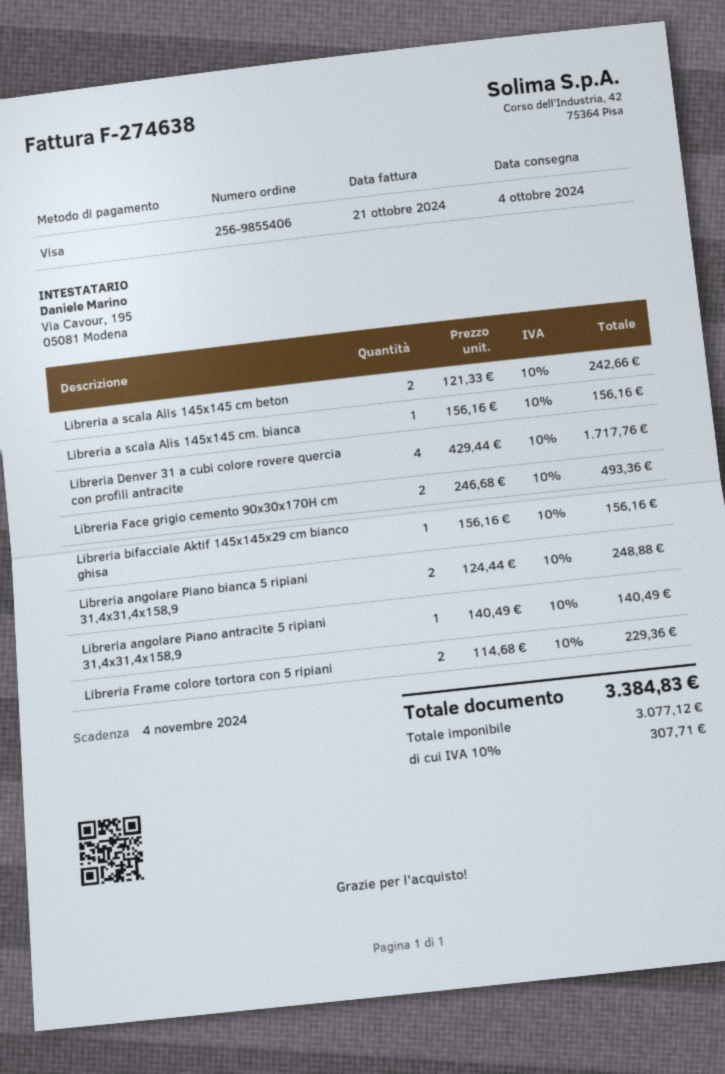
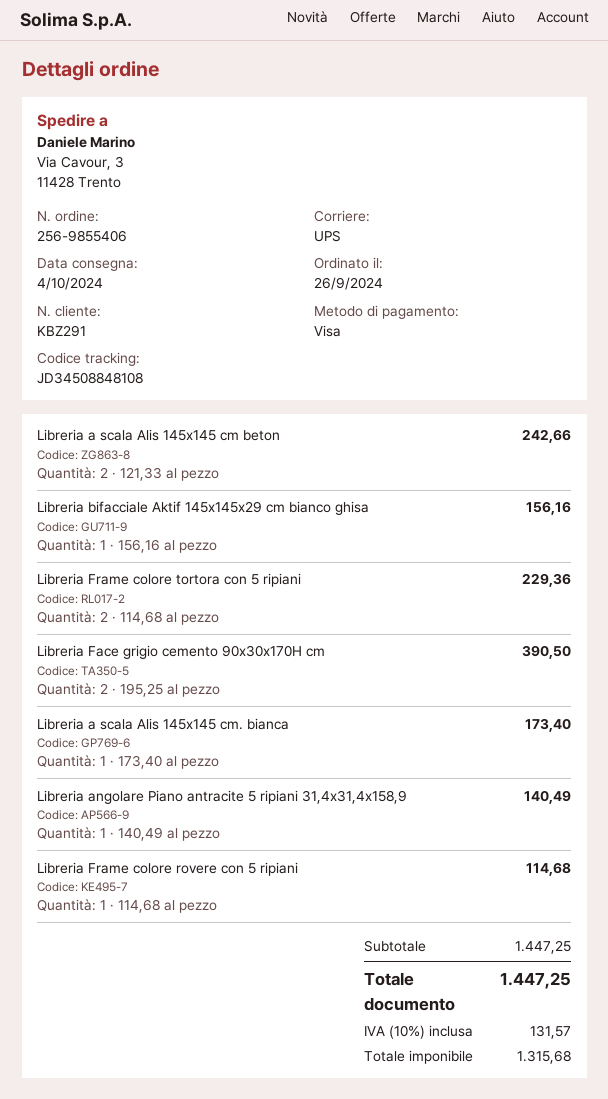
Libreria a scala Alis 145x145 cm. bianca: 1 x 156.16 = 156.16 -> 1 x 173.40 = 173.40
Libreria Denver 31 a cubi colore rovere quercia con profili antracite: 4 x 429.44 = 1717.76 -> none
Libreria Face grigio cemento 90x30x170H cm: 2 x 246.68 = 493.36 -> 2 x 195.25 = 390.50
Libreria angolare Piano bianca 5 ripiani 31,4x31,4x158,9: 2 x 124.44 = 248.88 -> none
Libreria Frame colore rovere con 5 ripiani: none -> 1 x 114.68 = 114.68
net: 3077.12 -> 1315.68
tax: 10% = 307.71 -> 10% = 131.57
total: 3384.83 -> 1447.25

